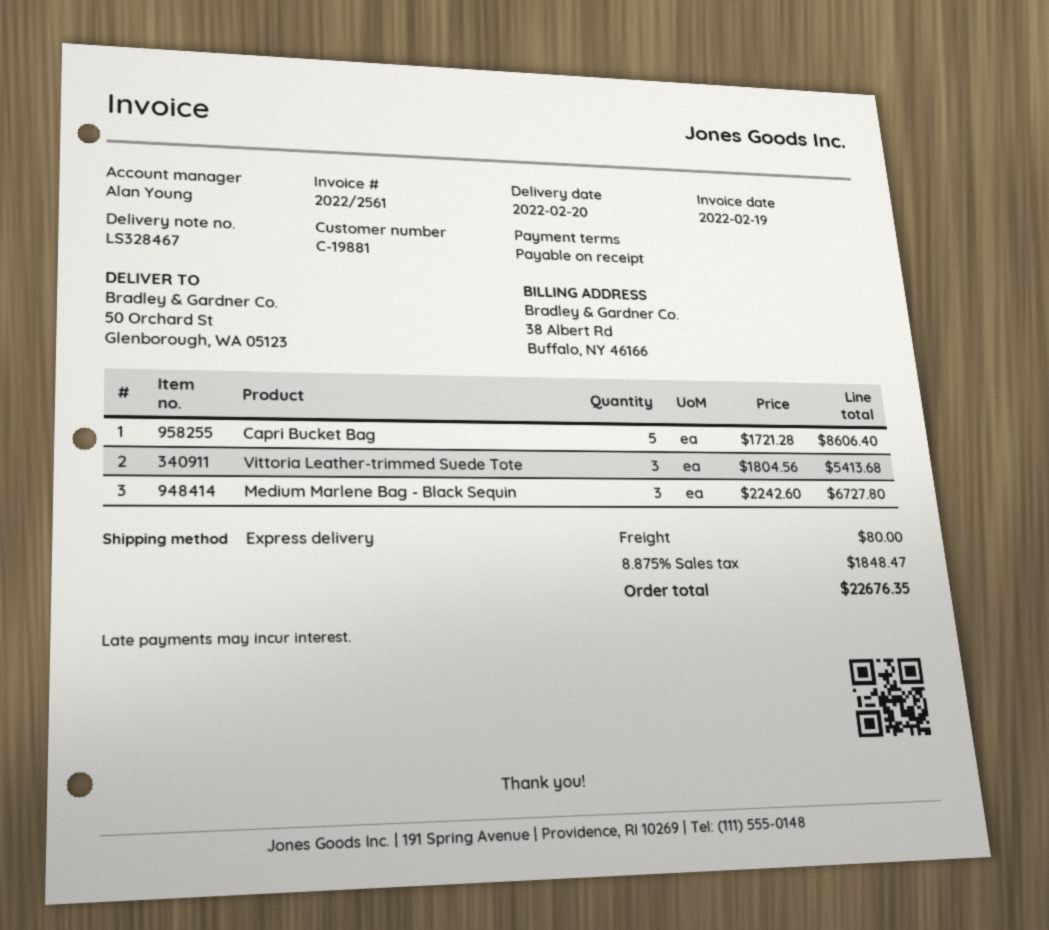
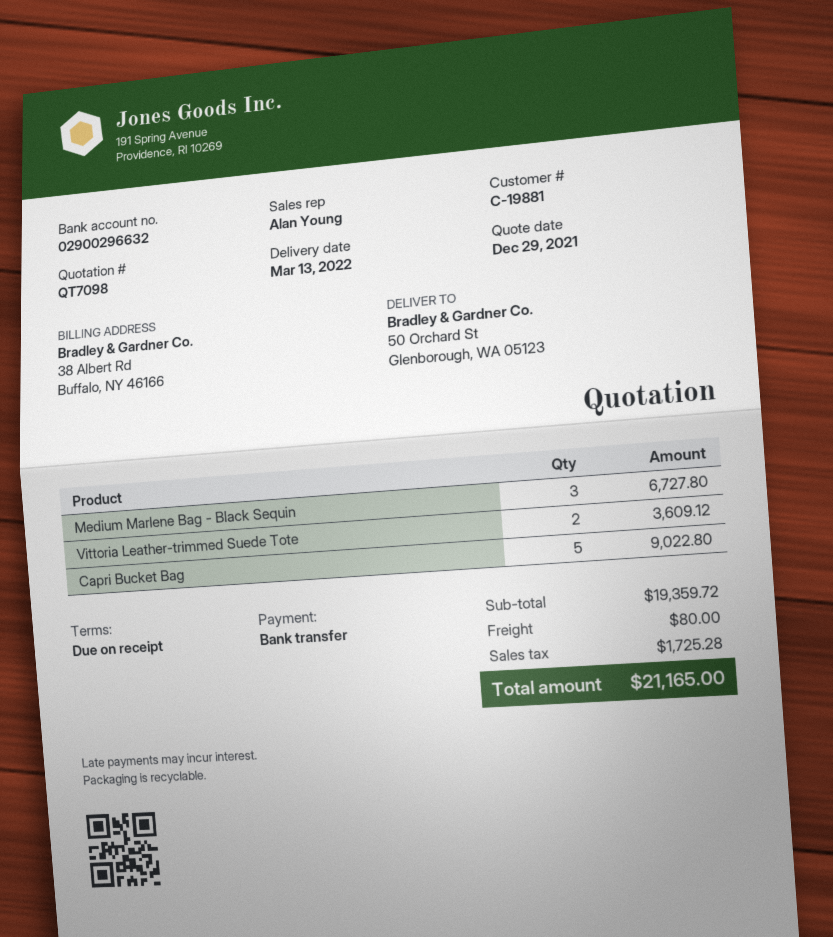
delivery date: 2022-02-20 -> 2022-03-13
Capri Bucket Bag: 5 for 8606.40 -> 5 for 9022.80
Vittoria Leather-trimmed Suede Tote: 3 for 5413.68 -> 2 for 3609.12
tax: 1848.47 -> 1725.28
total: 22676.35 -> 21165.00

